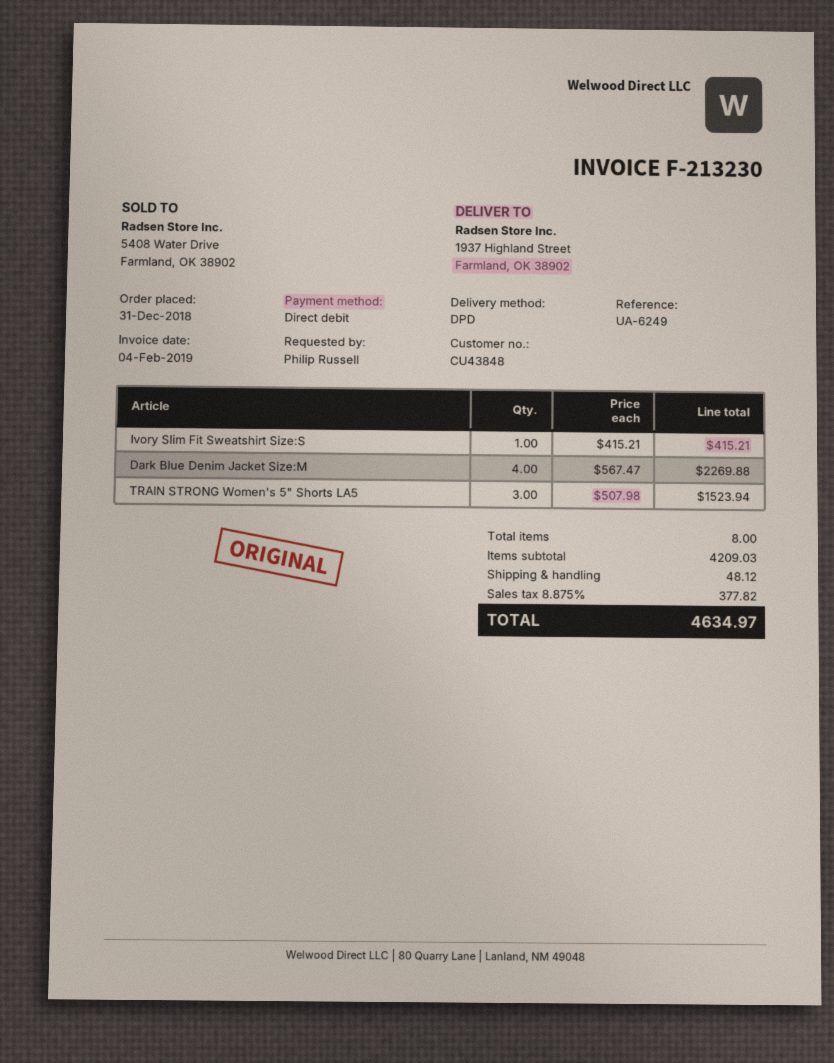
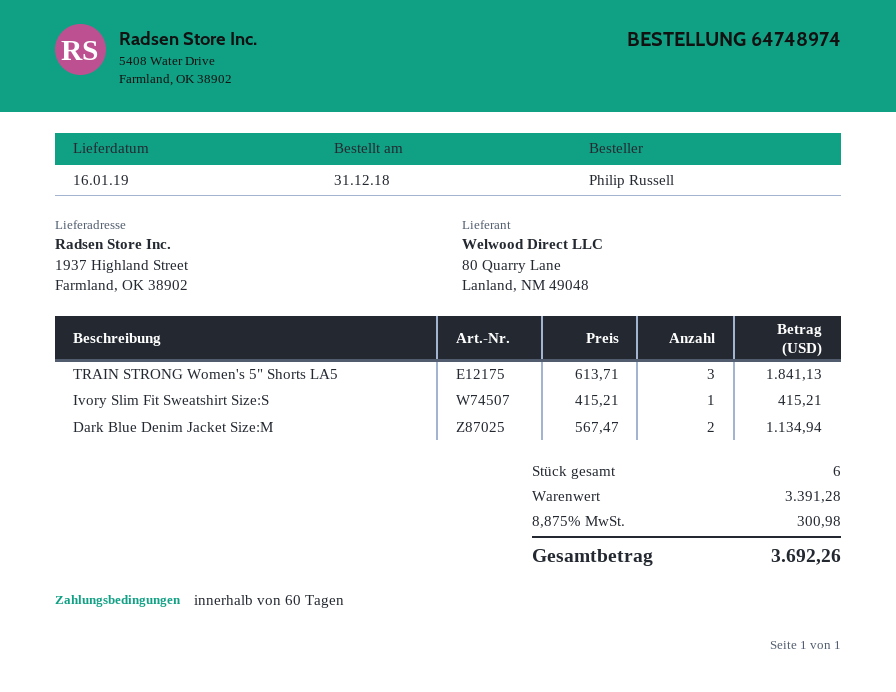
Dark Blue Denim Jacket Size:M: 4 x 567.47 = 2269.88 -> 2 x 567.47 = 1134.94
TRAIN STRONG Women's 5" Shorts LA5: 3 x 507.98 = 1523.94 -> 3 x 613.71 = 1841.13
total quantity: 8 -> 6
subtotal: 4209.03 -> 3391.28
shipping: 48.12 -> none
tax: 8.875% = 377.82 -> 8.875% = 300.98
total: 4634.97 -> 3692.26

